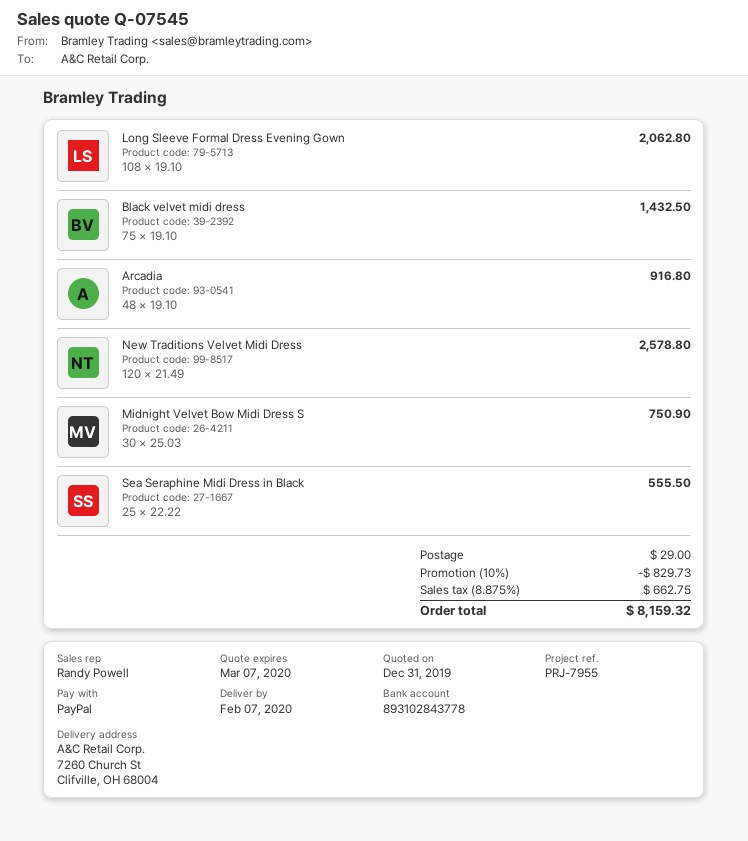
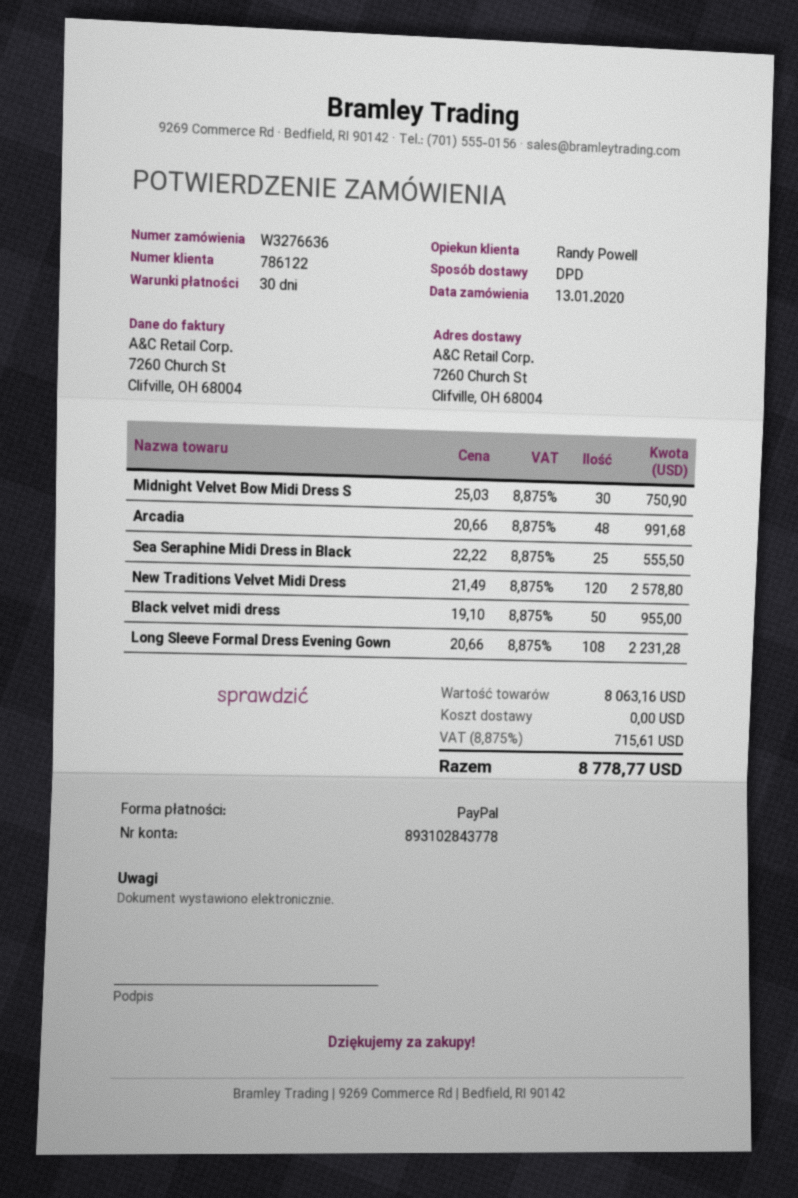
Long Sleeve Formal Dress Evening Gown: 108 x 19.10 = 2062.80 -> 108 x 20.66 = 2231.28
Black velvet midi dress: 75 x 19.10 = 1432.50 -> 50 x 19.10 = 955.00
Arcadia: 48 x 19.10 = 916.80 -> 48 x 20.66 = 991.68
discount: 10% = 829.73 -> none
shipping: 29.00 -> 0.00
tax: 8.875% = 662.75 -> 8.875% = 715.61
total: 8159.32 -> 8778.77

